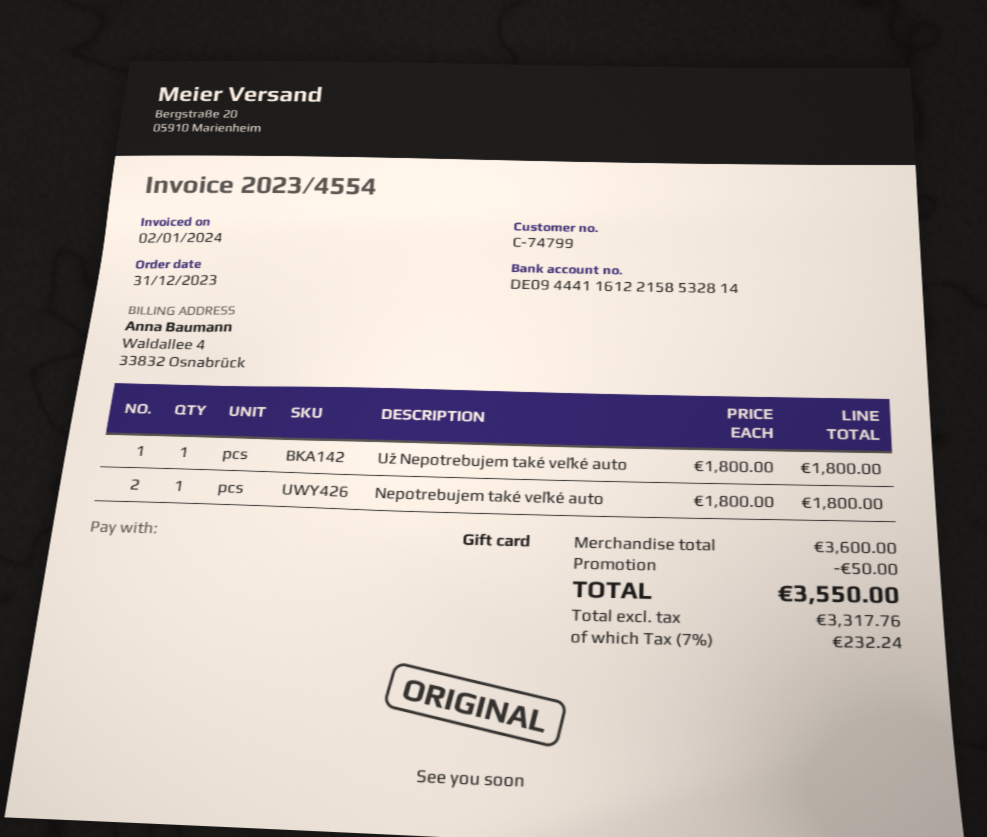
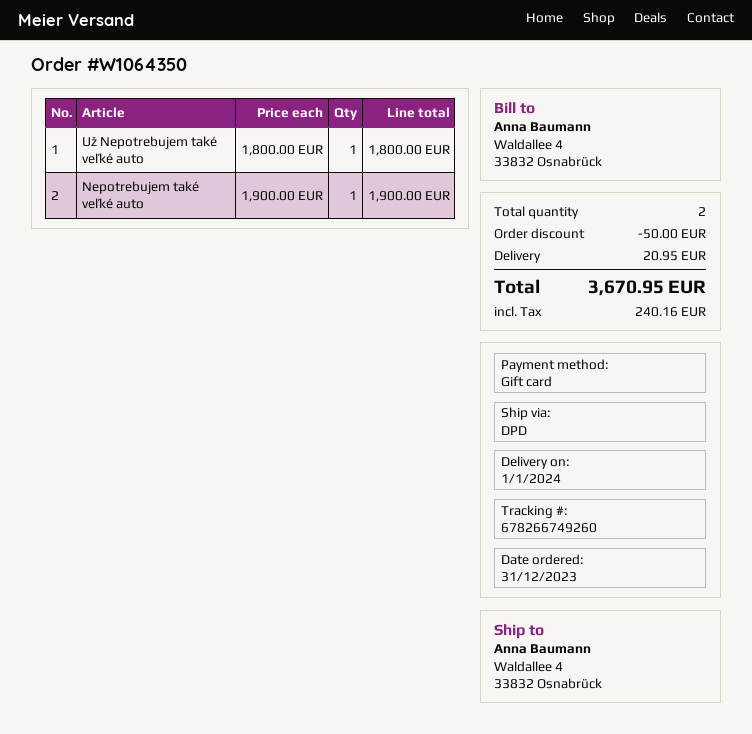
Nepotrebujem také veľké auto: 1 x 1800.00 = 1800.00 -> 1 x 1900.00 = 1900.00
shipping: none -> 20.95
tax: 232.24 -> 240.16
total: 3550.00 -> 3670.95

